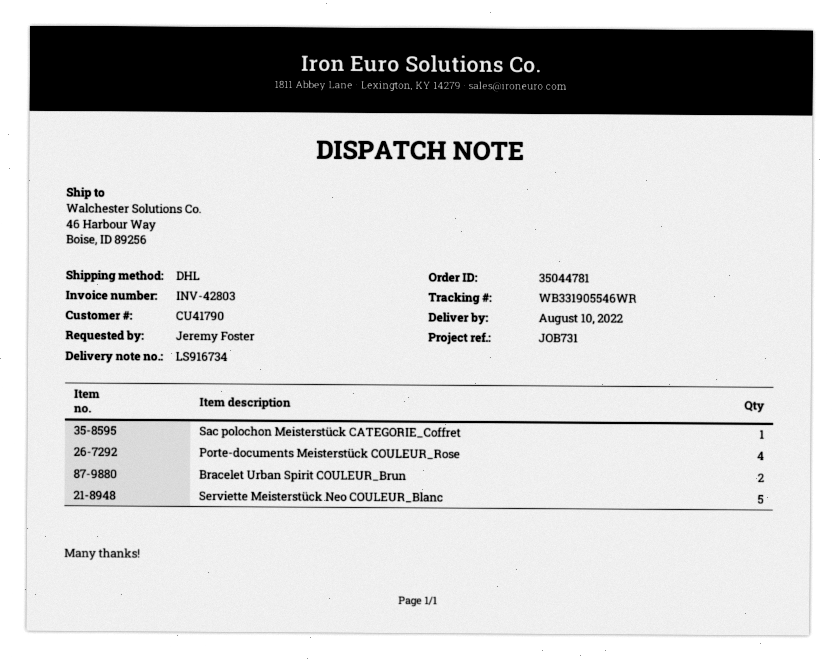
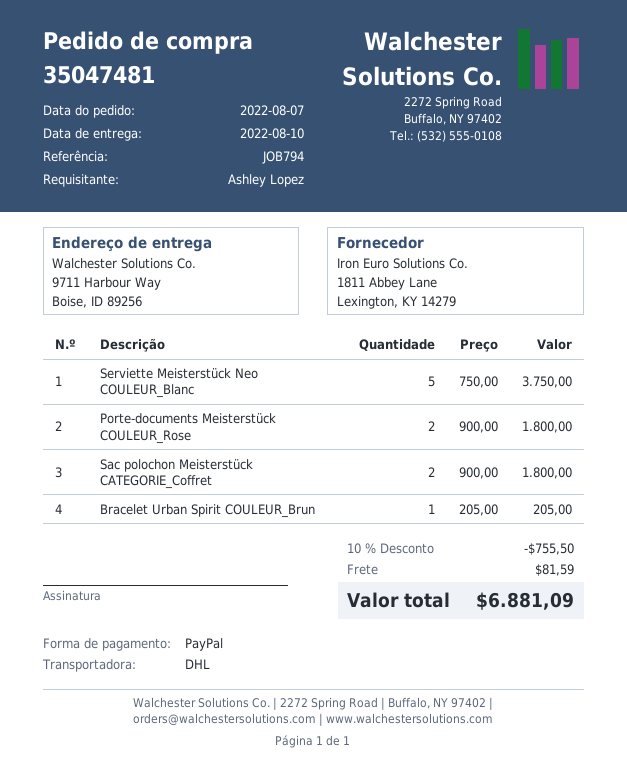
order number: 35044781 -> 35047481
reference: JOB731 -> JOB794
ordered by: Jeremy Foster -> Ashley Lopez
ship to: 46 Harbour Way, Boise, ID 89256 -> 9711 Harbour Way, Boise, ID 89256
Sac polochon Meisterstück CATEGORIE_Coffret: 1 -> 2
Porte-documents Meisterstück COULEUR_Rose: 4 -> 2
Bracelet Urban Spirit COULEUR_Brun: 2 -> 1

